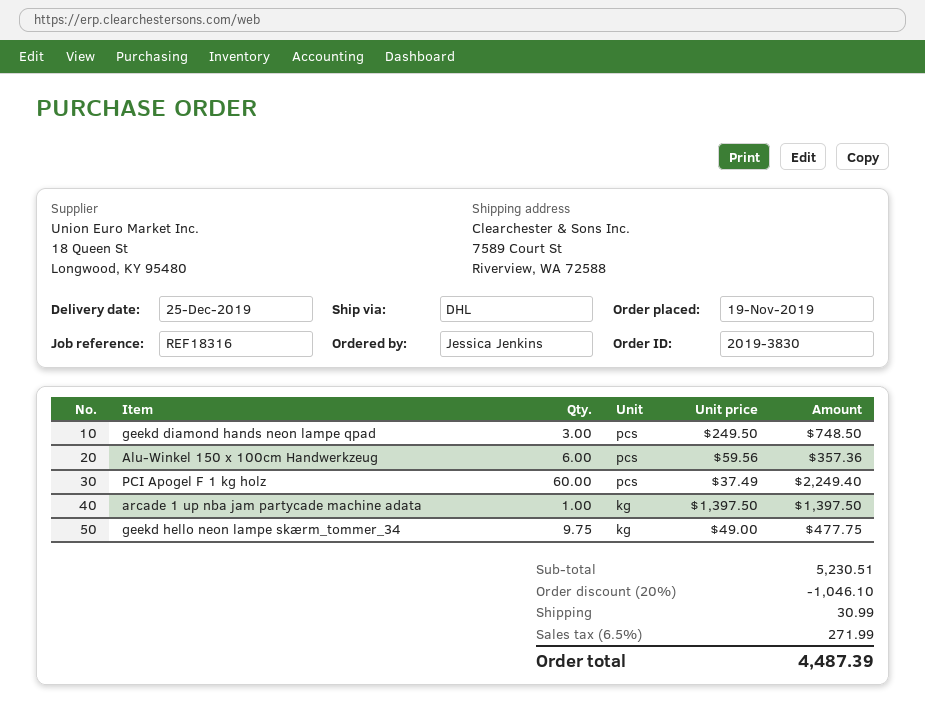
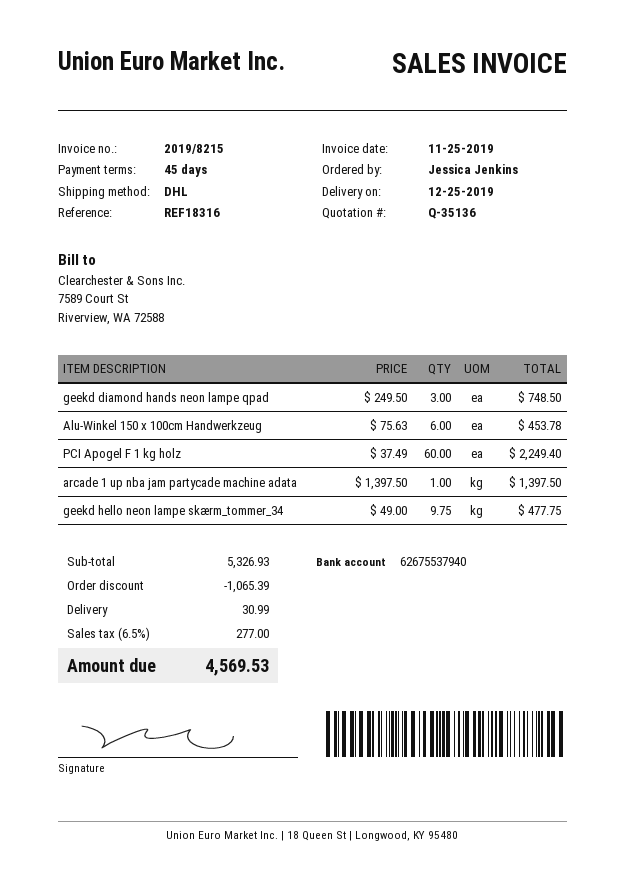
Alu-Winkel 150 x 100cm Handwerkzeug: 6 x 59.56 = 357.36 -> 6 x 75.63 = 453.78
subtotal: 5230.51 -> 5326.93
discount: 1046.10 -> 1065.39
tax: 6.5% = 271.99 -> 6.5% = 277.00
total: 4487.39 -> 4569.53

